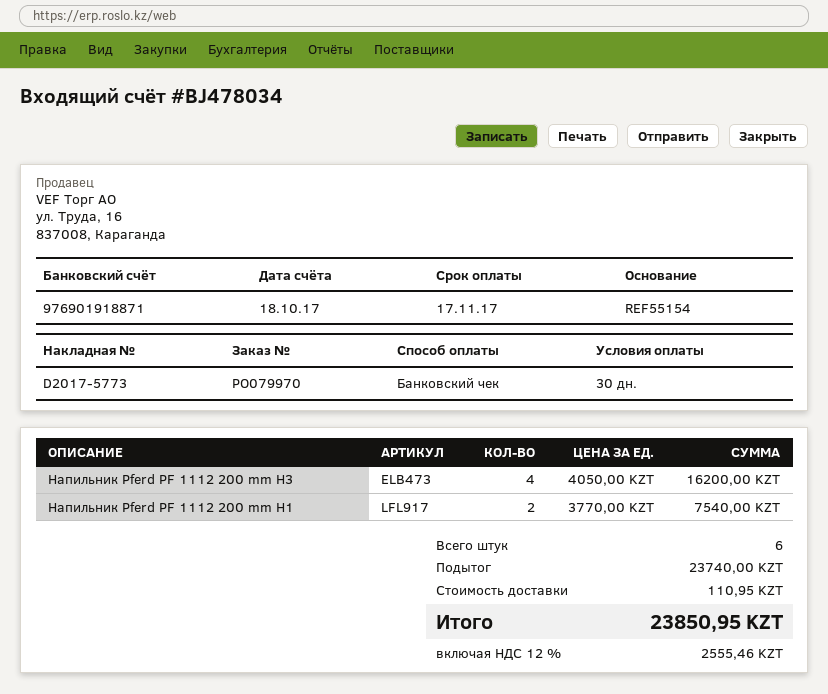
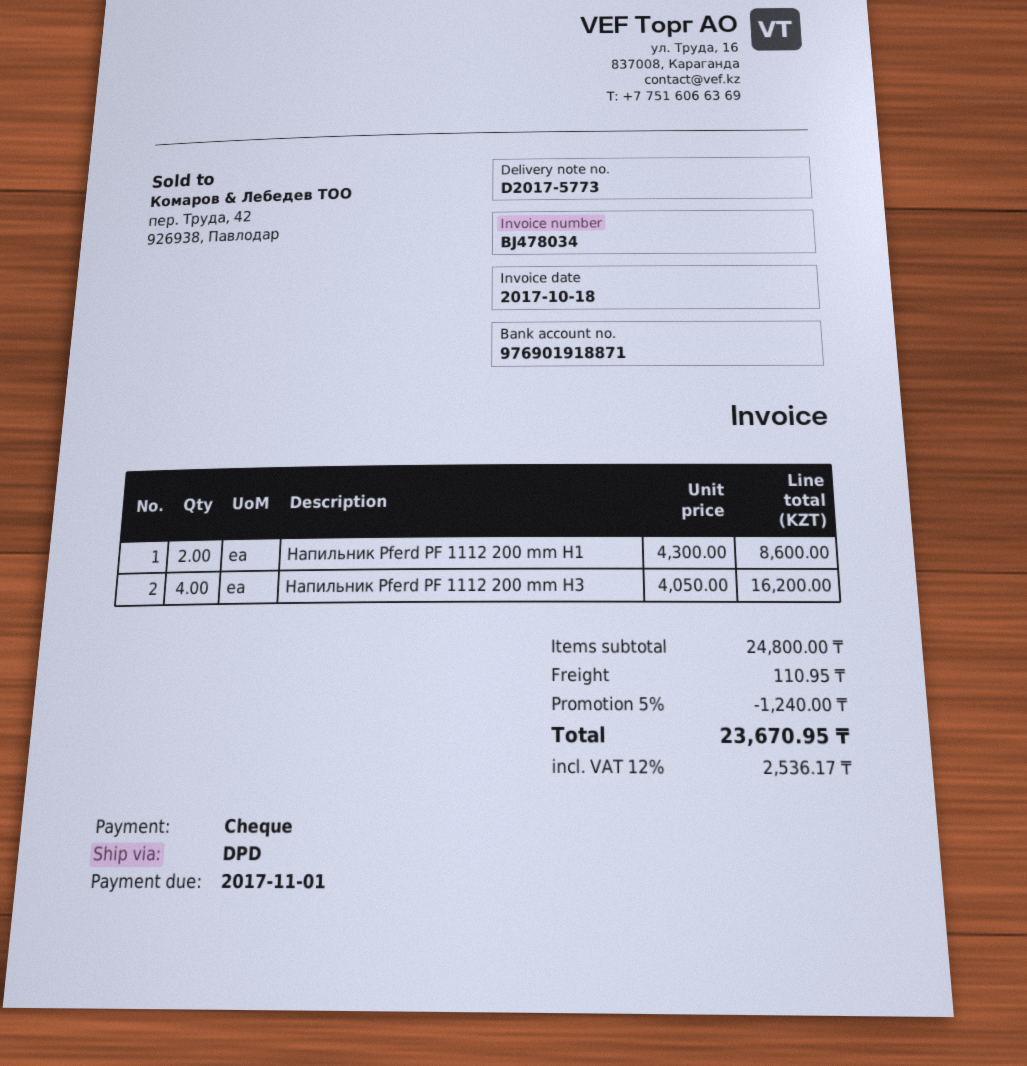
due date: 2017-11-17 -> 2017-11-01
Напильник Pferd PF 1112 200 mm H1: 2 x 3770.00 = 7540.00 -> 2 x 4300.00 = 8600.00
subtotal: 23740.00 -> 24800.00
discount: none -> 5% = 1240.00
tax: 12% = 2555.46 -> 12% = 2536.17
total: 23850.95 -> 23670.95

